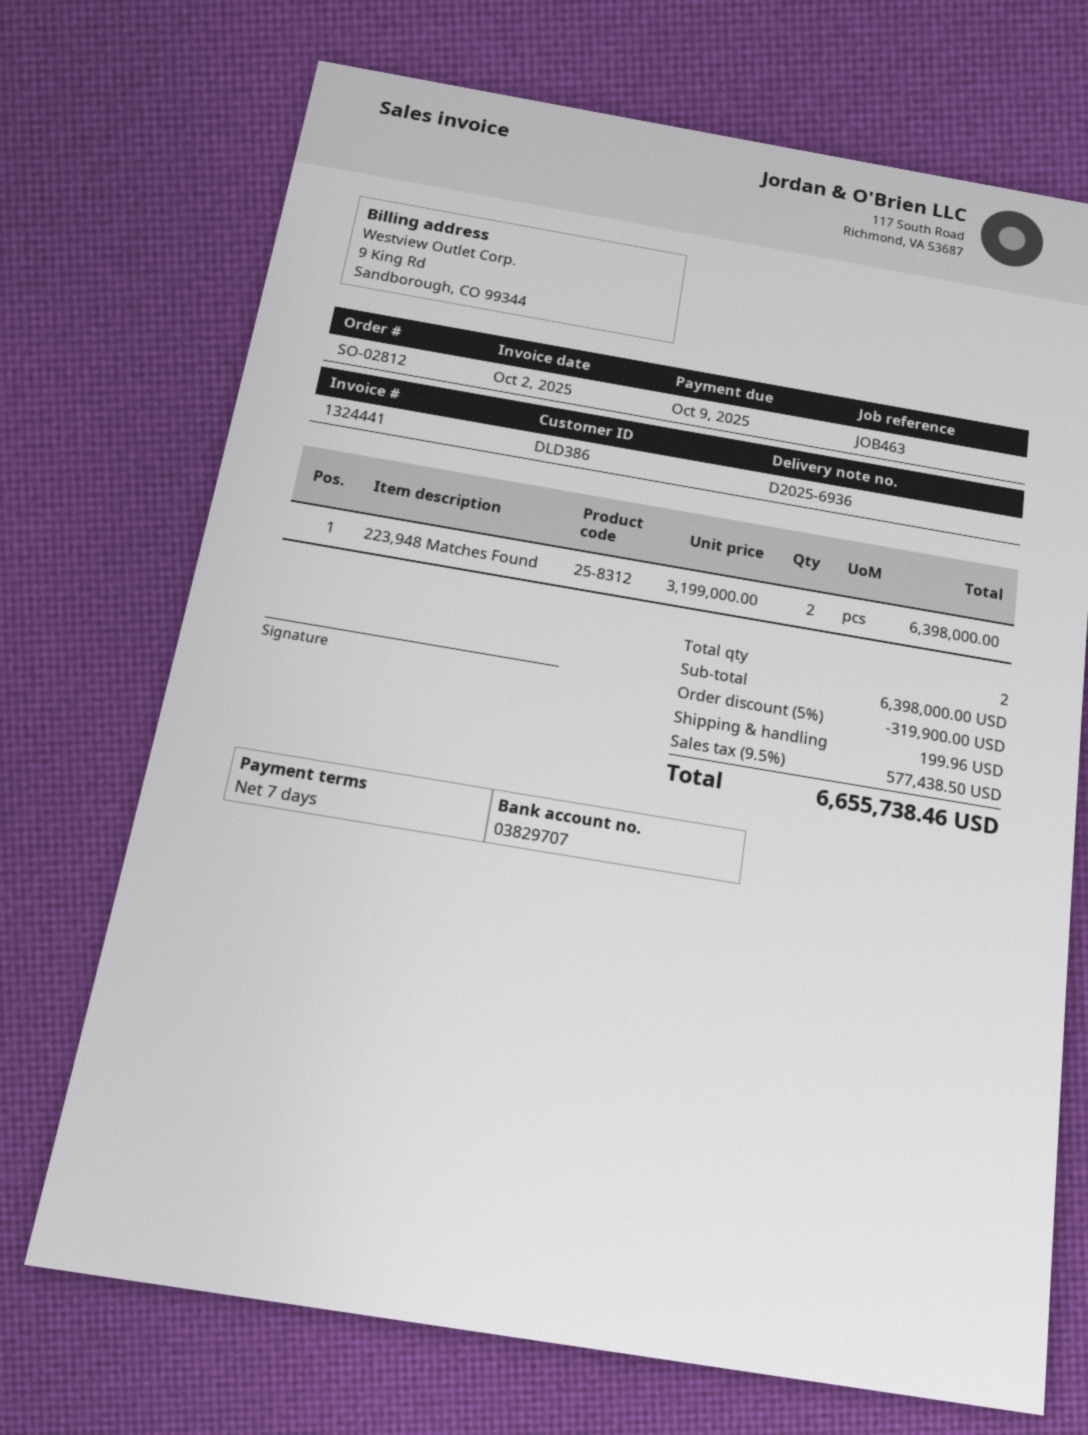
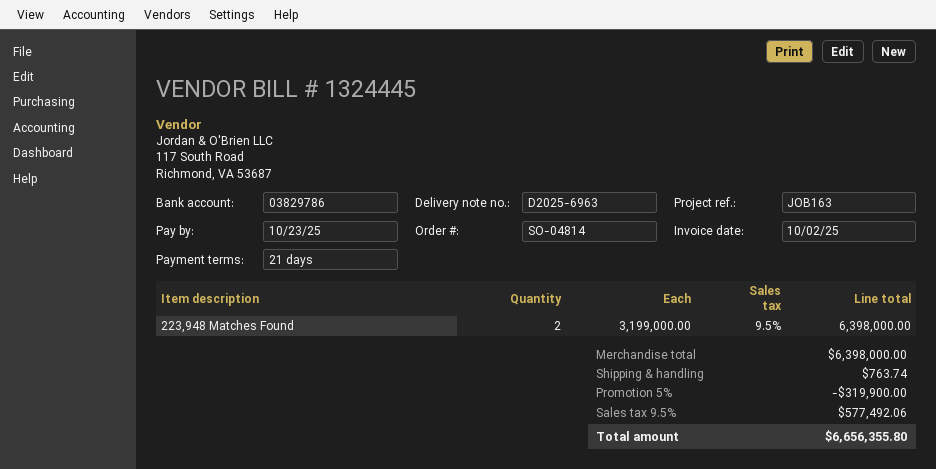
order number: SO-02812 -> SO-04814
delivery note number: D2025-6936 -> D2025-6963
invoice number: 1324441 -> 1324445
payment terms: 7 days -> 21 days
due date: 2025-10-09 -> 2025-10-23
reference: JOB463 -> JOB163
bank account: 03829707 -> 03829786
shipping: 199.96 -> 763.74
tax: 9.5% = 577438.50 -> 9.5% = 577492.06
total: 6655738.46 -> 6656355.80

